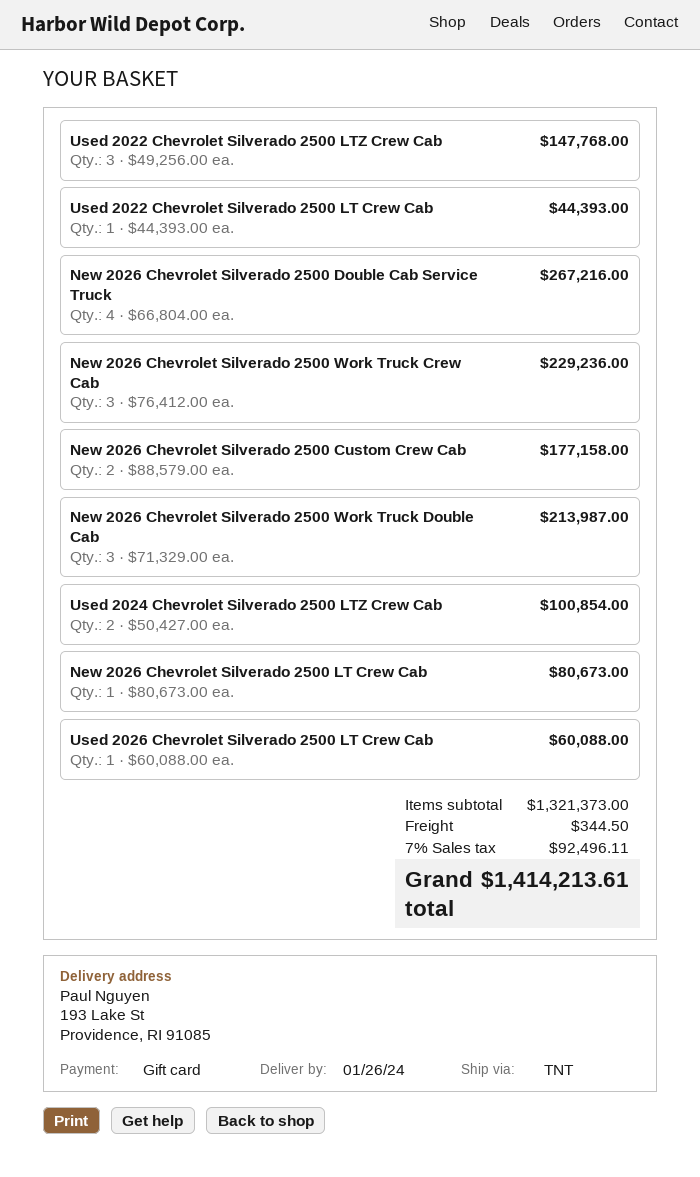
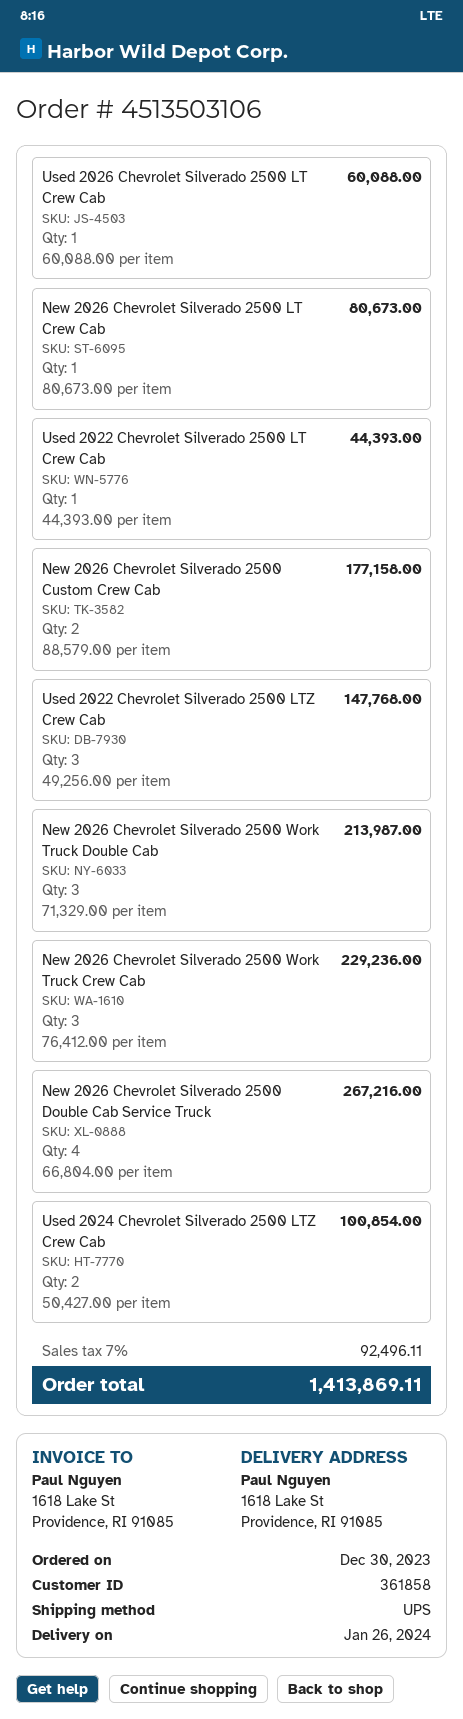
shipping method: TNT -> UPS
ship to: 193 Lake St, Providence, RI 91085 -> 1618 Lake St, Providence, RI 91085
shipping: 344.50 -> none
total: 1414213.61 -> 1413869.11

